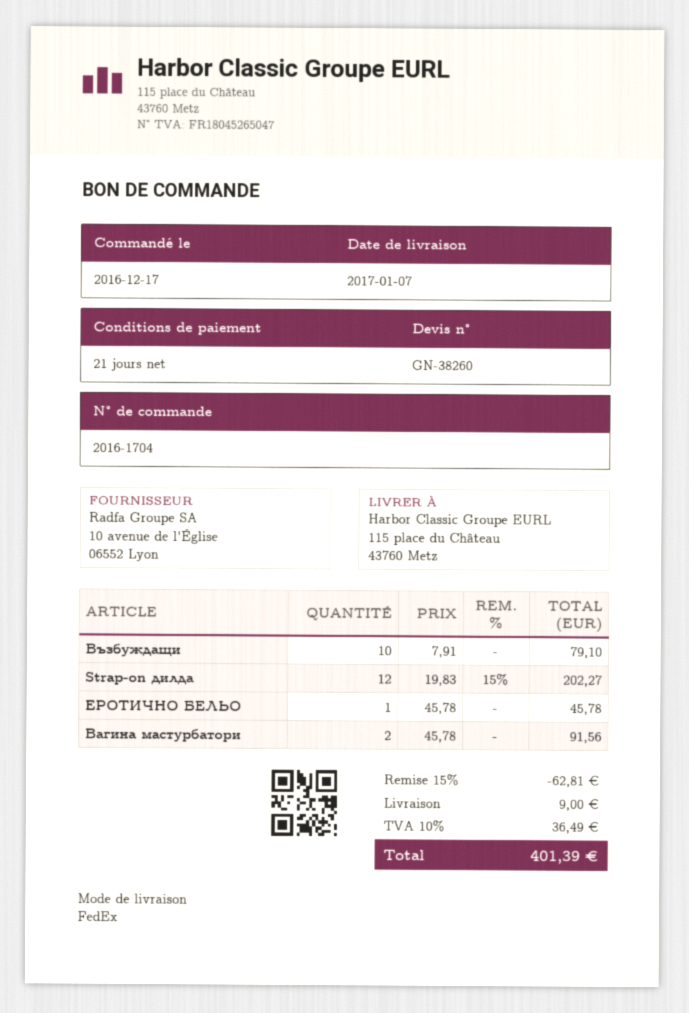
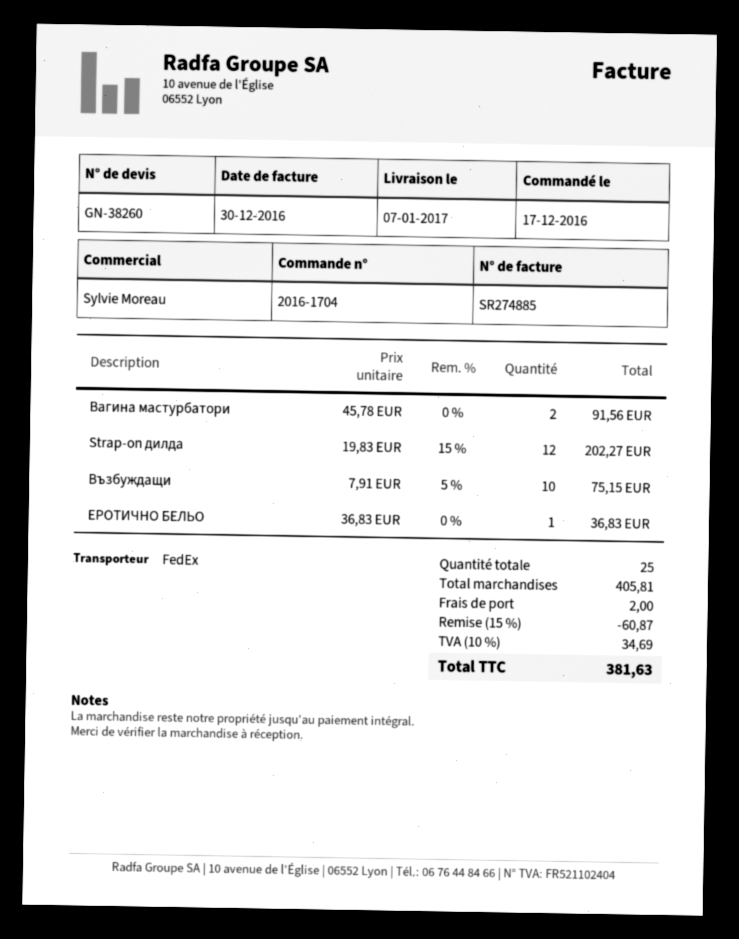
Възбуждащи: 10 x 7.91 = 79.10 -> 10 x 7.91 - 5% = 75.15
ЕРОТИЧНО БЕЛЬО: 1 x 45.78 = 45.78 -> 1 x 36.83 = 36.83
discount: 15% = 62.81 -> 15% = 60.87
shipping: 9.00 -> 2.00
tax: 10% = 36.49 -> 10% = 34.69
total: 401.39 -> 381.63

